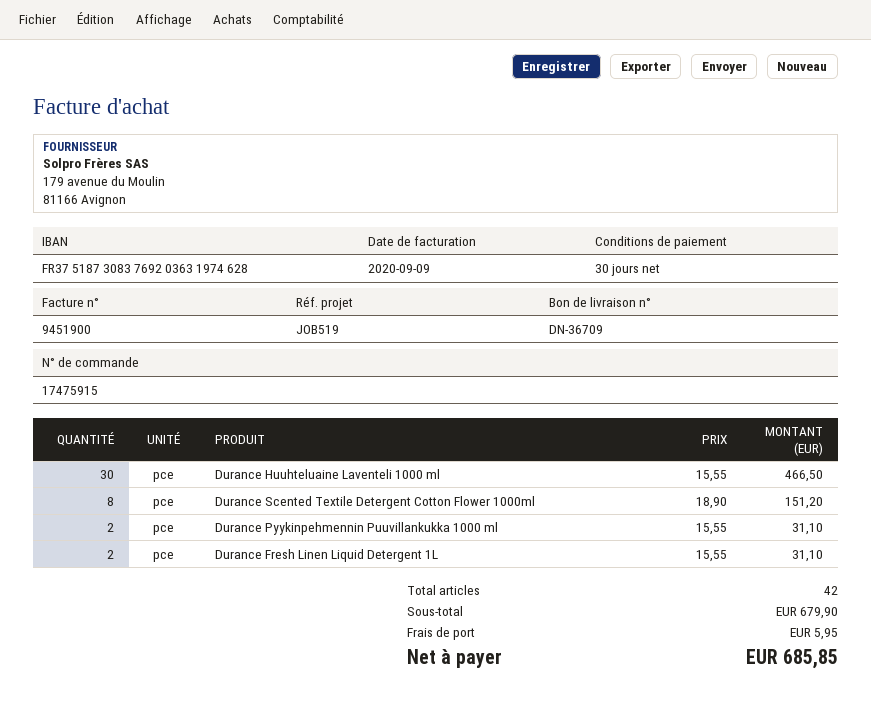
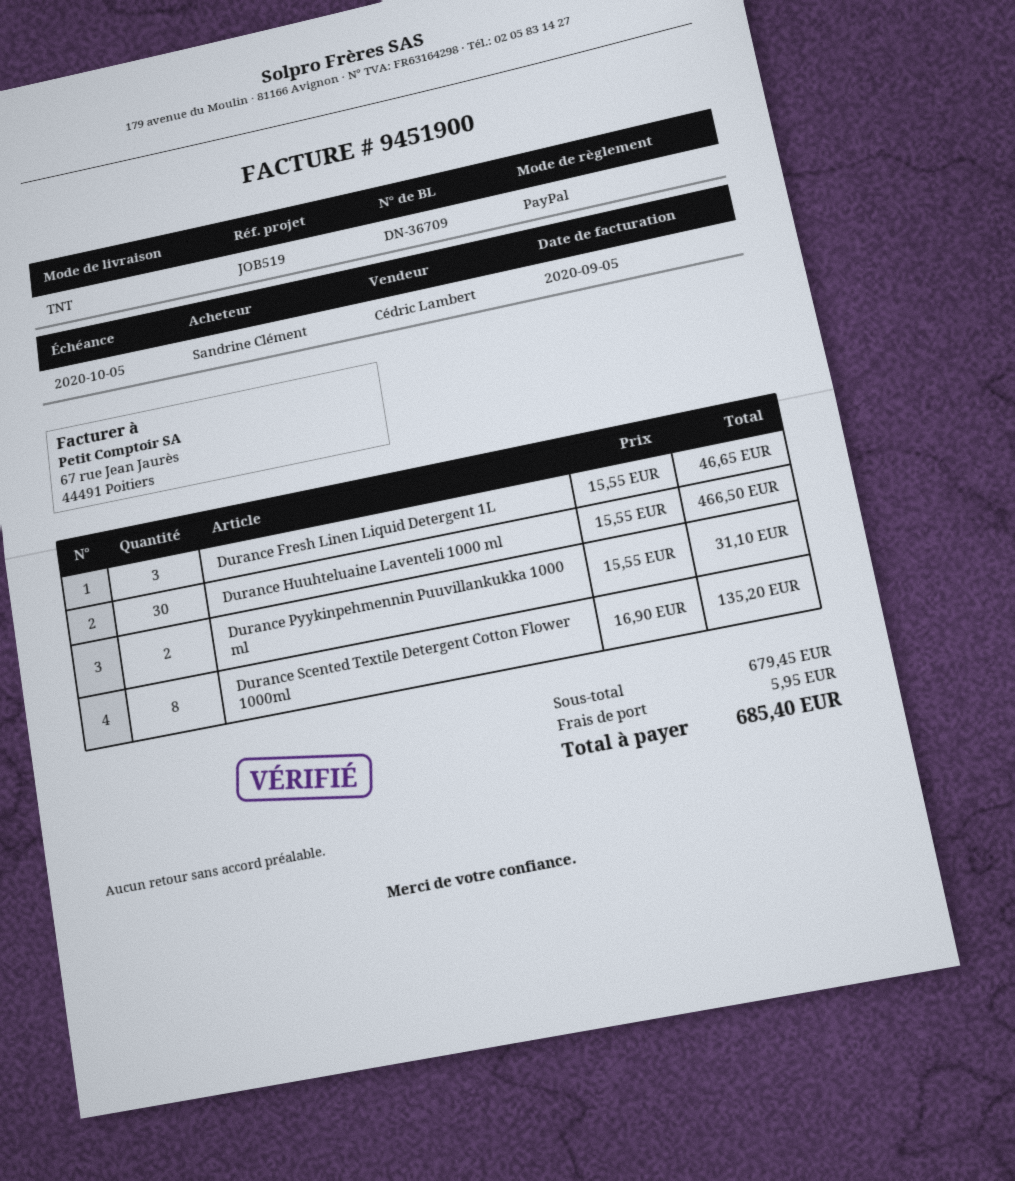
invoice date: 2020-09-09 -> 2020-09-05
Durance Scented Textile Detergent Cotton Flower 1000ml: 8 x 18.90 = 151.20 -> 8 x 16.90 = 135.20
Durance Fresh Linen Liquid Detergent 1L: 2 x 15.55 = 31.10 -> 3 x 15.55 = 46.65
subtotal: 679.90 -> 679.45
total: 685.85 -> 685.40

